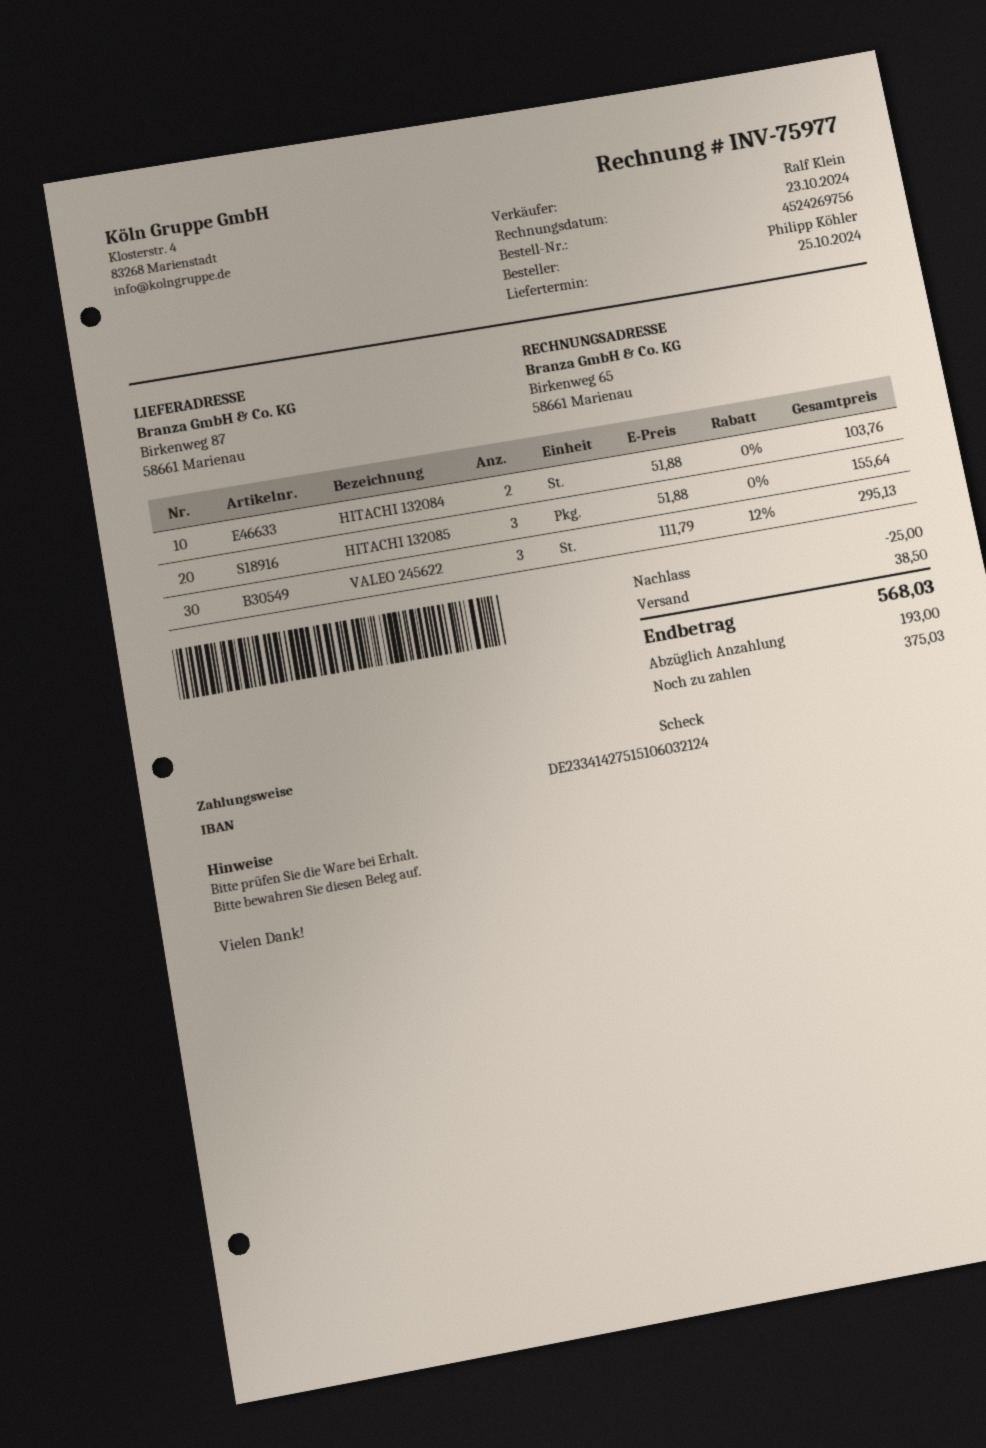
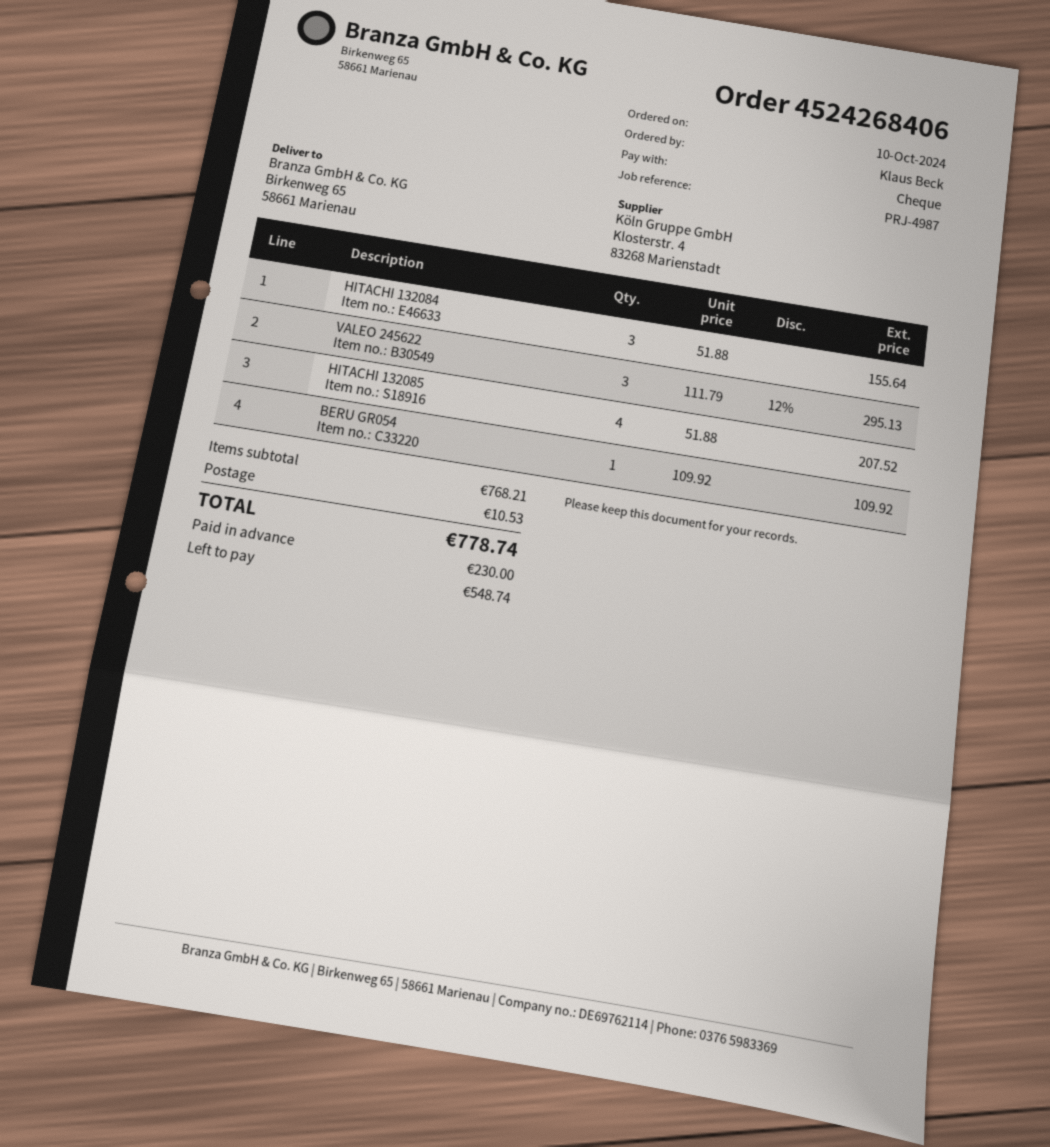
order number: 4524269756 -> 4524268406
ordered by: Philipp Köhler -> Klaus Beck
ship to: Birkenweg 87, 58661 Marienau -> Birkenweg 65, 58661 Marienau
HITACHI 132084: 2 x 51.88 = 103.76 -> 3 x 51.88 = 155.64
HITACHI 132085: 3 x 51.88 = 155.64 -> 4 x 51.88 = 207.52
BERU GR054: none -> 1 x 109.92 = 109.92
discount: 25.00 -> none
shipping: 38.50 -> 10.53
total: 568.03 -> 778.74
deposit: 193.00 -> 230.00
balance: 375.03 -> 548.74

